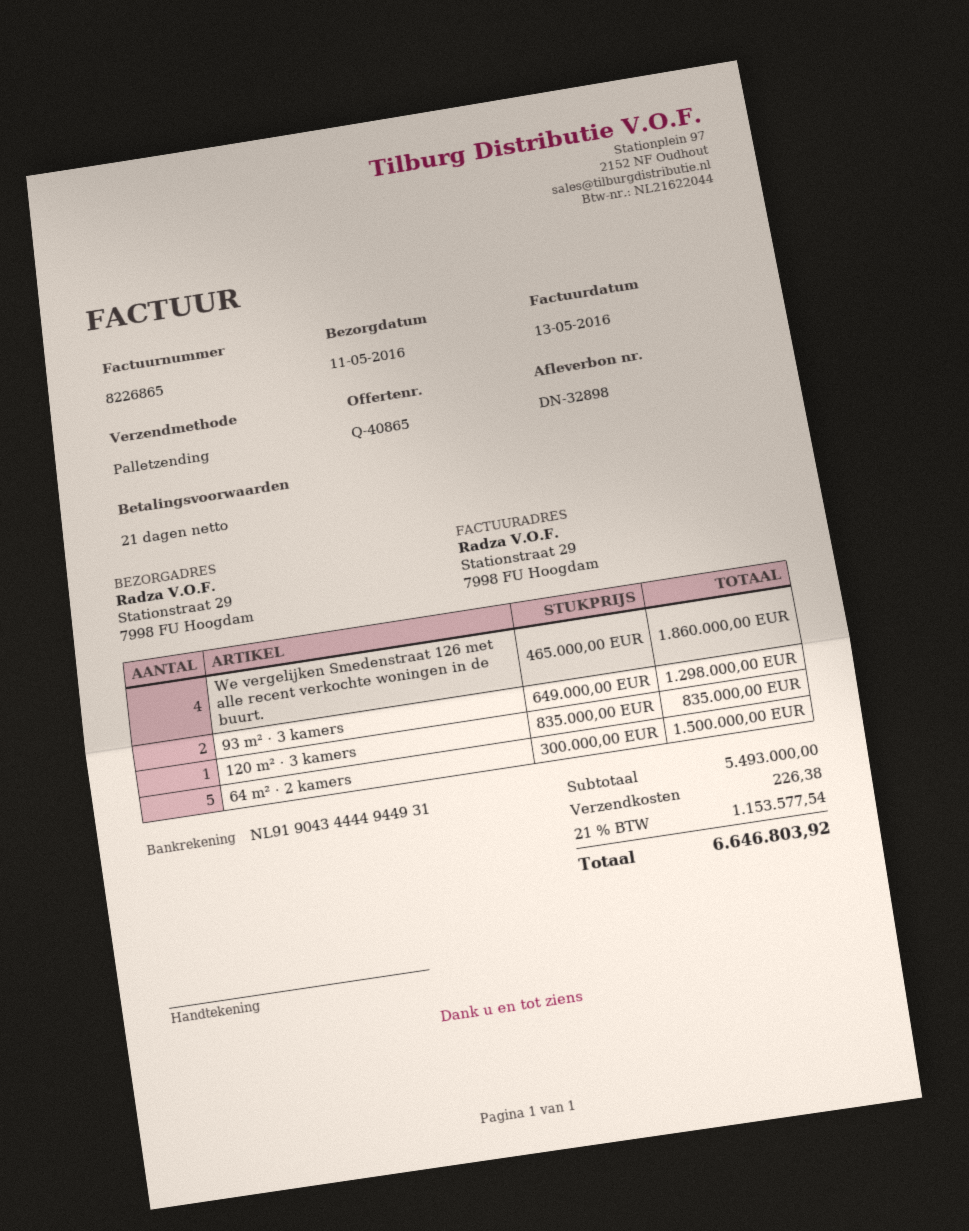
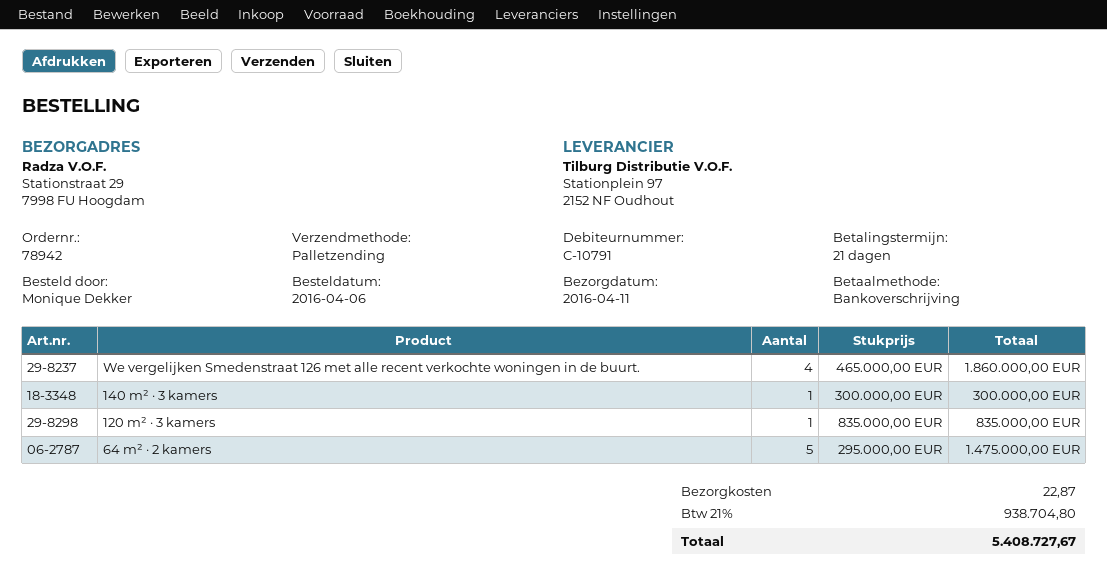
delivery date: 2016-05-11 -> 2016-04-11
93 m² · 3 kamers: 2 x 649000.00 = 1298000.00 -> none
64 m² · 2 kamers: 5 x 300000.00 = 1500000.00 -> 5 x 295000.00 = 1475000.00
140 m² · 3 kamers: none -> 1 x 300000.00 = 300000.00
shipping: 226.38 -> 22.87
tax: 21% = 1153577.54 -> 21% = 938704.80
total: 6646803.92 -> 5408727.67

